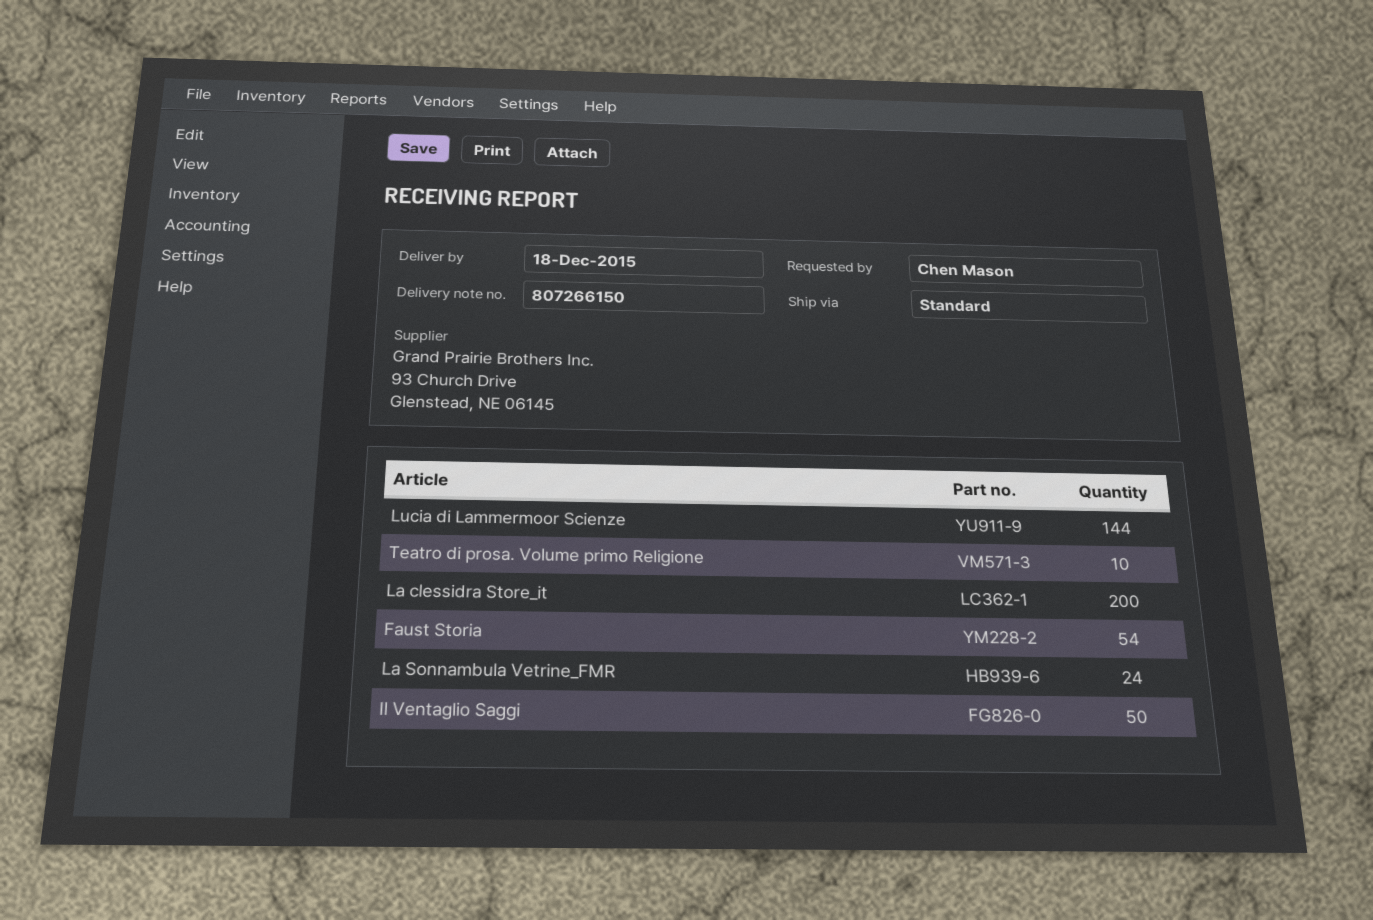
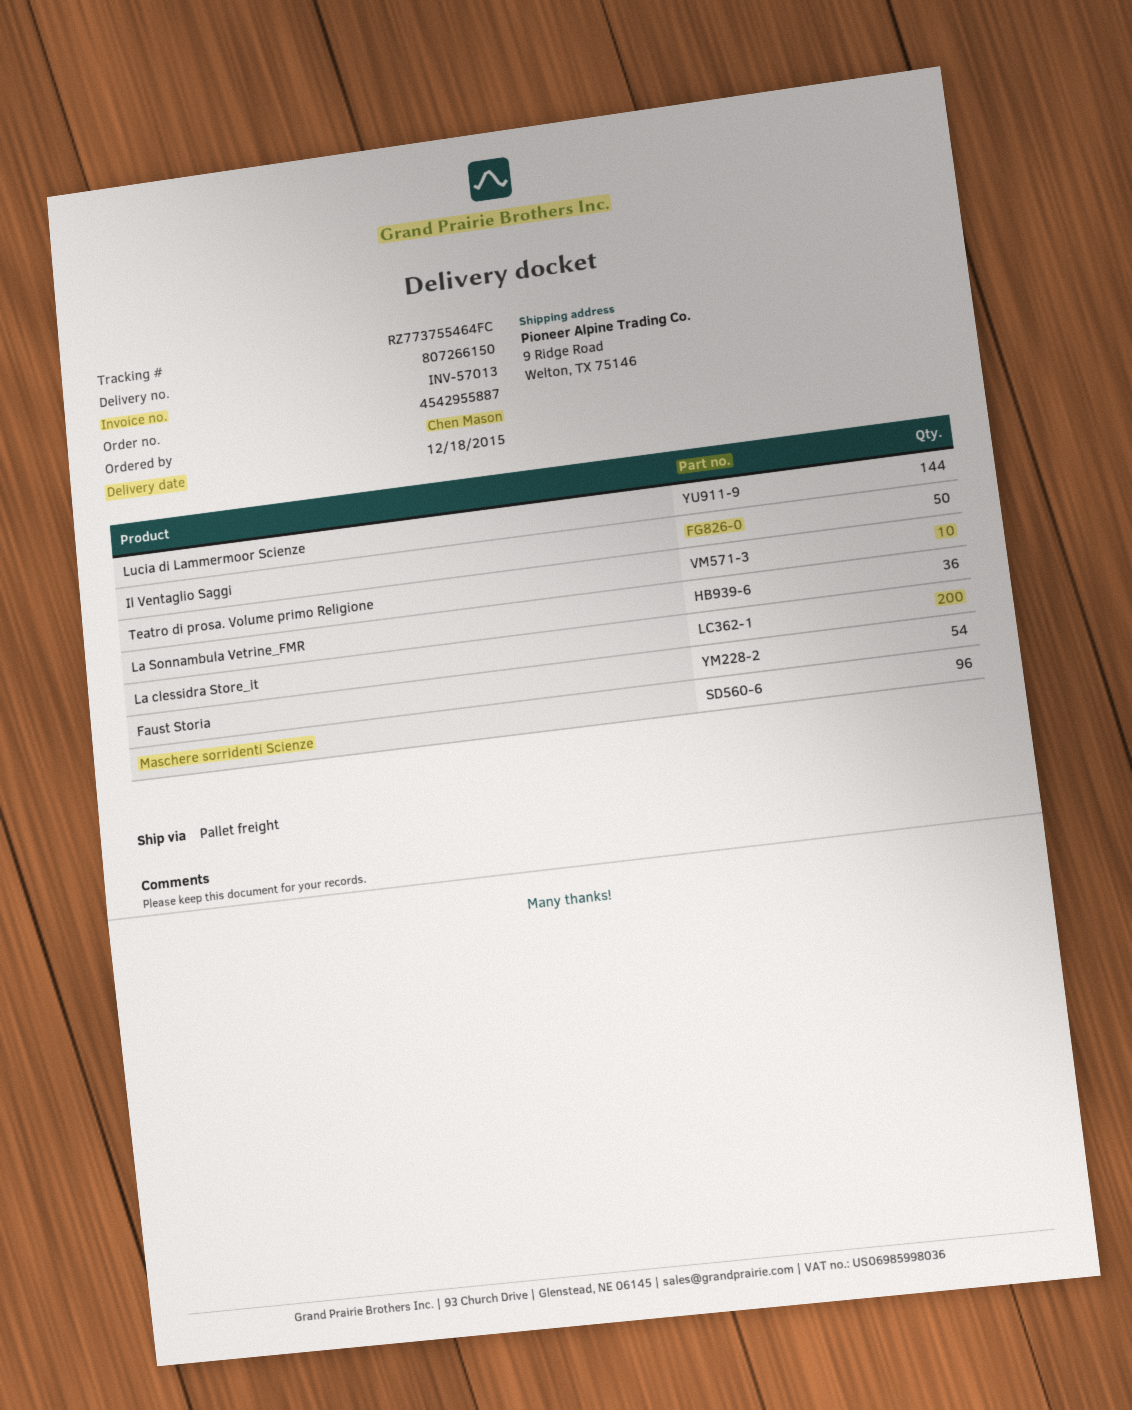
shipping method: standard -> pallet freight
La Sonnambula Vetrine_FMR: 24 -> 36
Maschere sorridenti Scienze: none -> 96

